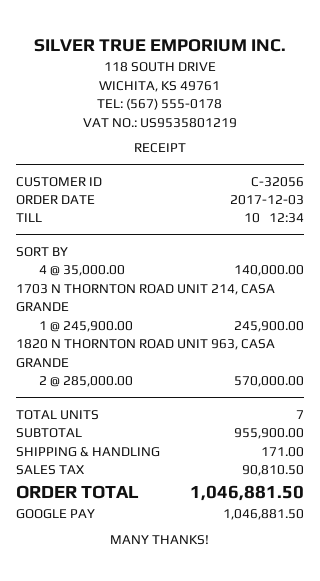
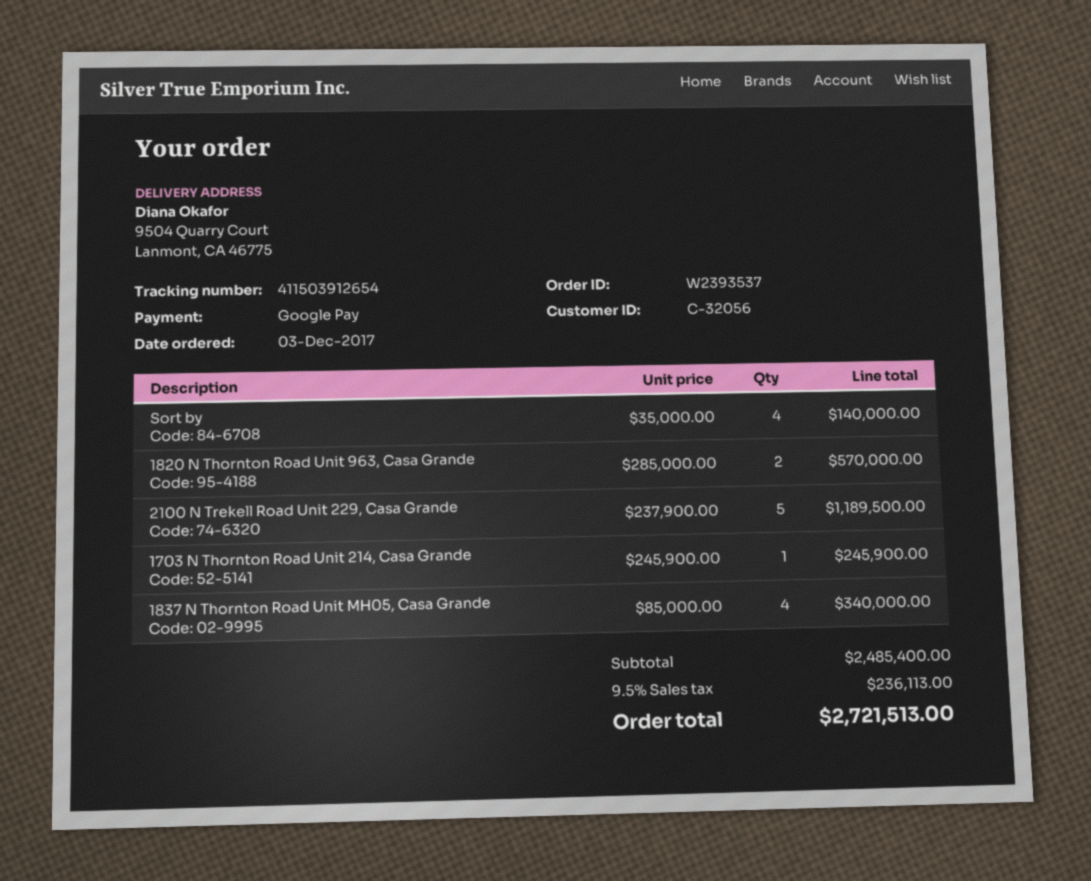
2100 N Trekell Road Unit 229, Casa Grande: none -> 5 x 237900.00 = 1189500.00
1837 N Thornton Road Unit MH05, Casa Grande: none -> 4 x 85000.00 = 340000.00
subtotal: 955900.00 -> 2485400.00
shipping: 171.00 -> none
tax: 90810.50 -> 236113.00
total: 1046881.50 -> 2721513.00

